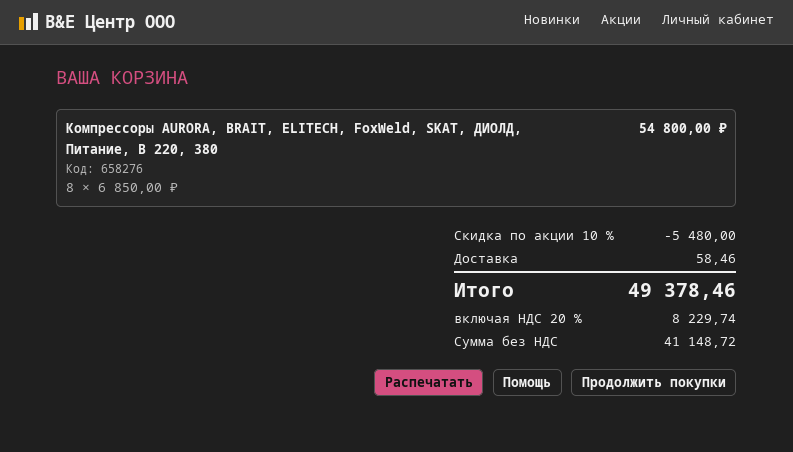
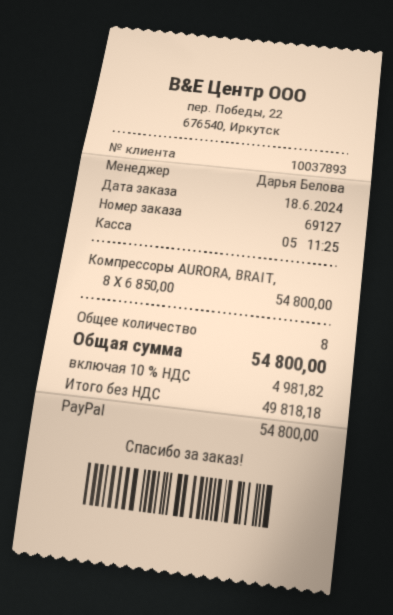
discount: 10% = 5480.00 -> none
shipping: 58.46 -> none
net: 41148.72 -> 49818.18
tax: 20% = 8229.74 -> 10% = 4981.82
total: 49378.46 -> 54800.00

